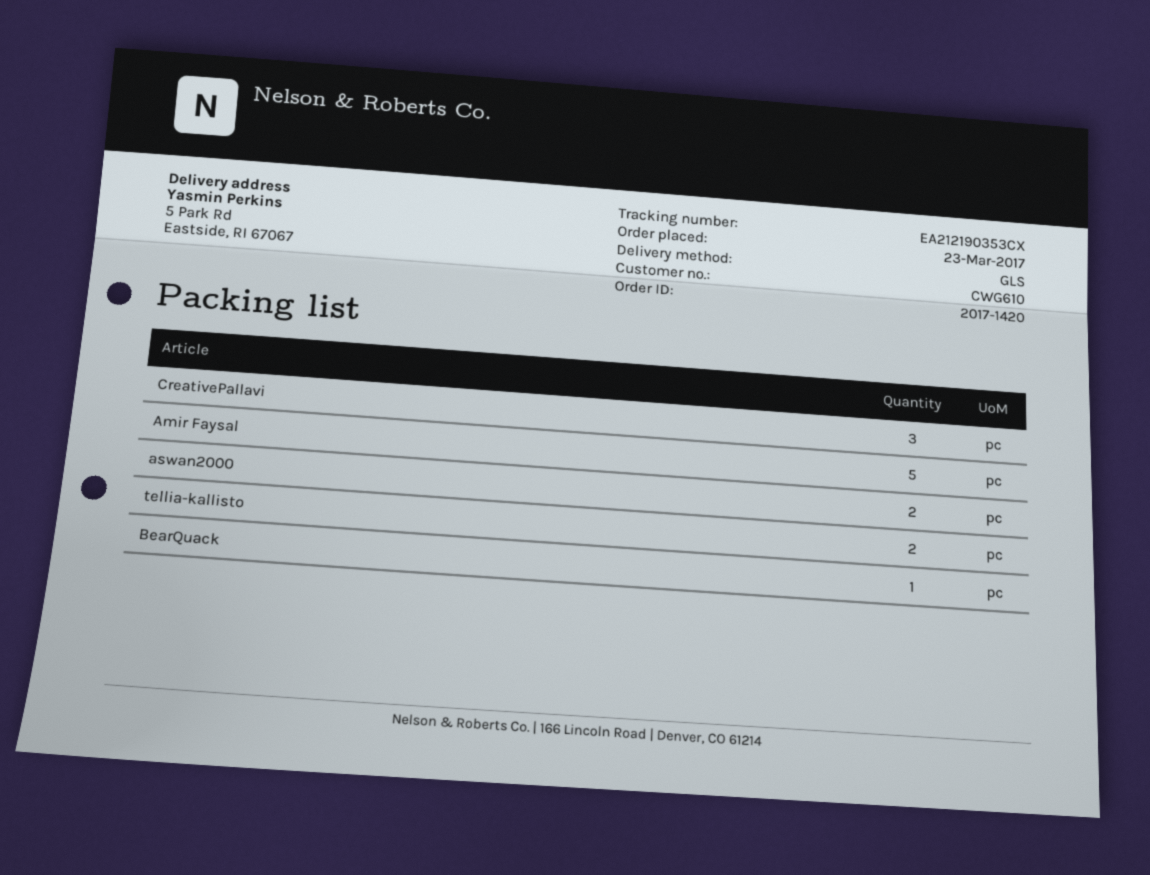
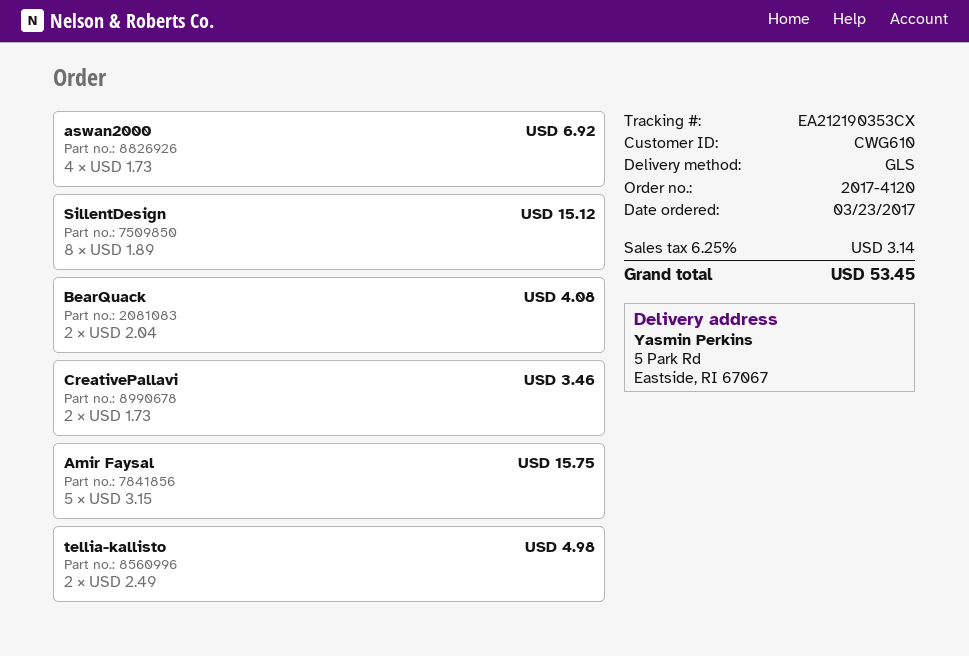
order number: 2017-1420 -> 2017-4120
CreativePallavi: 3 -> 2
aswan2000: 2 -> 4
BearQuack: 1 -> 2
SillentDesign: none -> 8

